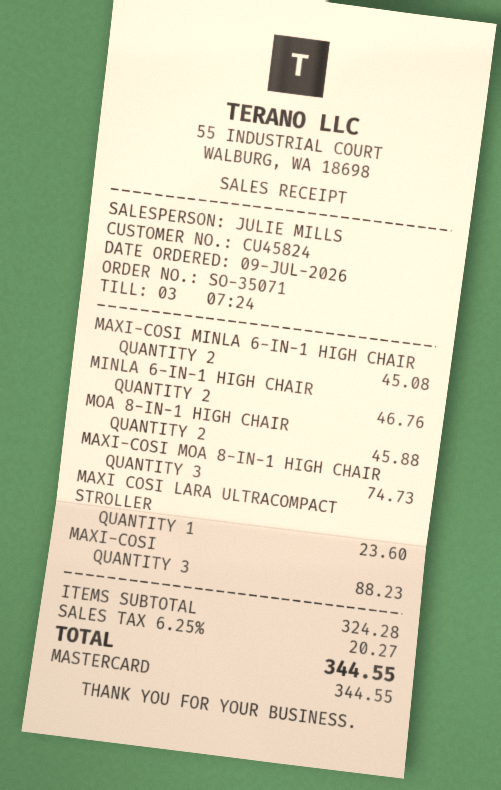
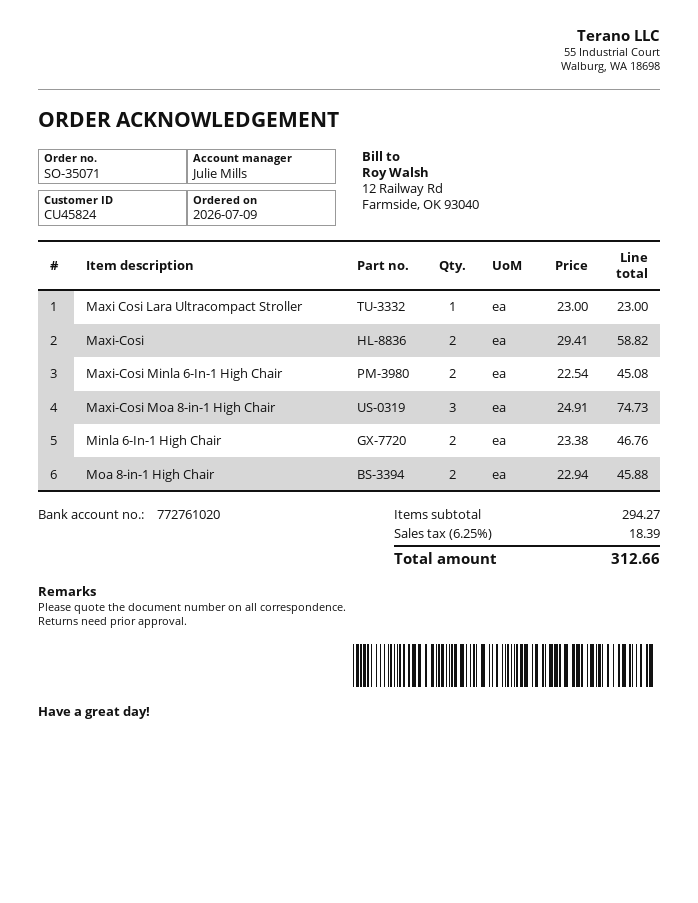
MAXI COSI LARA ULTRACOMPACT STROLLER: 1 for 23.60 -> 1 for 23.00
MAXI-COSI: 3 for 88.23 -> 2 for 58.82
subtotal: 324.28 -> 294.27
tax: 6.25% = 20.27 -> 6.25% = 18.39
total: 344.55 -> 312.66

